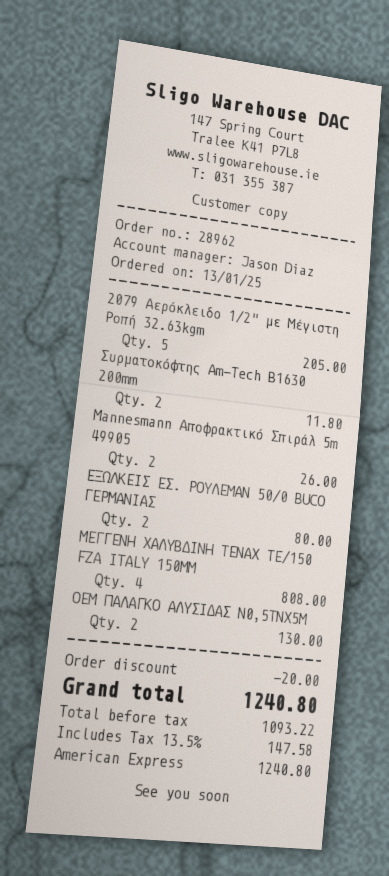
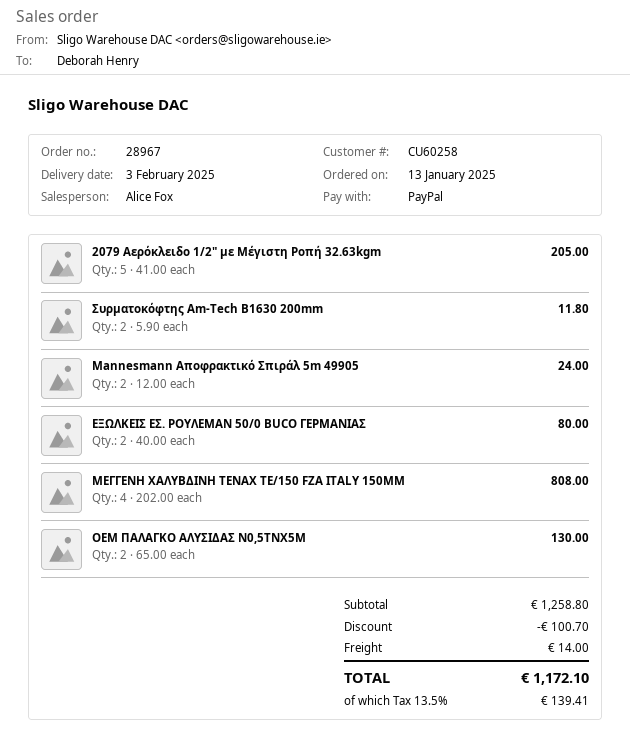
order number: 28962 -> 28967
sales rep: Jason Diaz -> Alice Fox
payment method: American Express -> PayPal
Mannesmann Αποφρακτικό Σπιράλ 5m 49905: 2 for 26.00 -> 2 for 24.00
discount: 20.00 -> 100.70
shipping: none -> 14.00
tax: 13.5% = 147.58 -> 13.5% = 139.41
total: 1240.80 -> 1172.10

